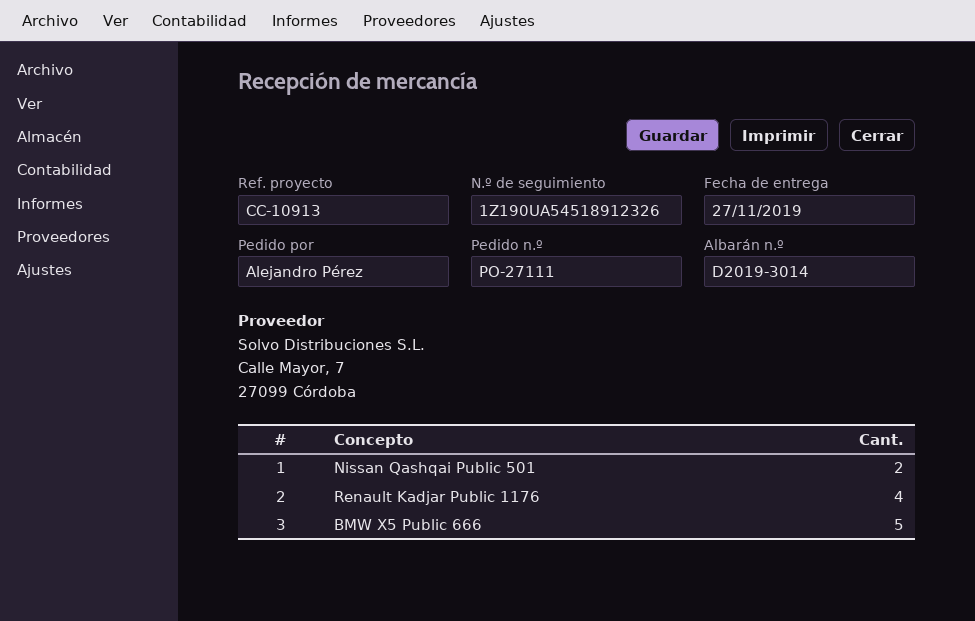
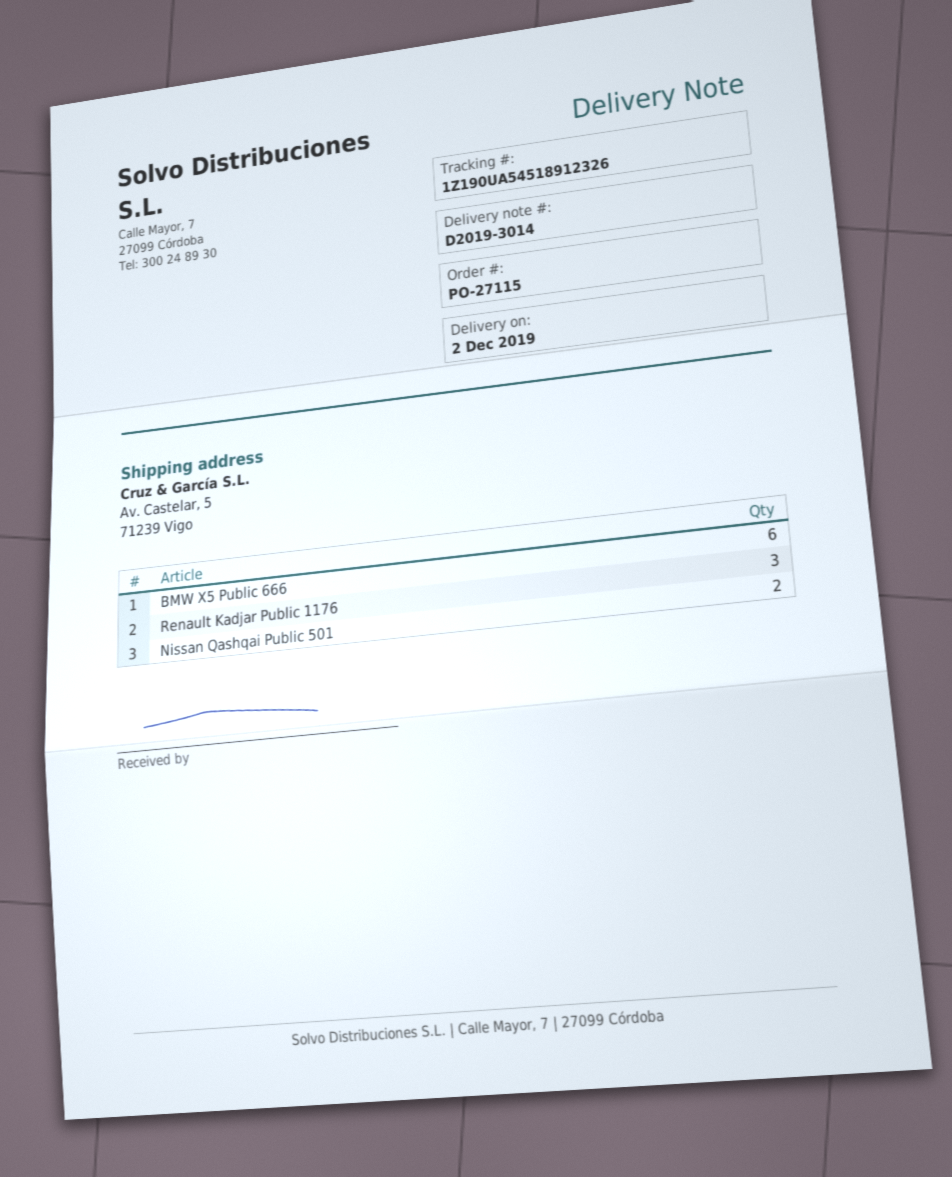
order number: PO-27111 -> PO-27115
delivery date: 2019-11-27 -> 2019-12-02
Renault Kadjar Public 1176: 4 -> 3
BMW X5 Public 666: 5 -> 6

